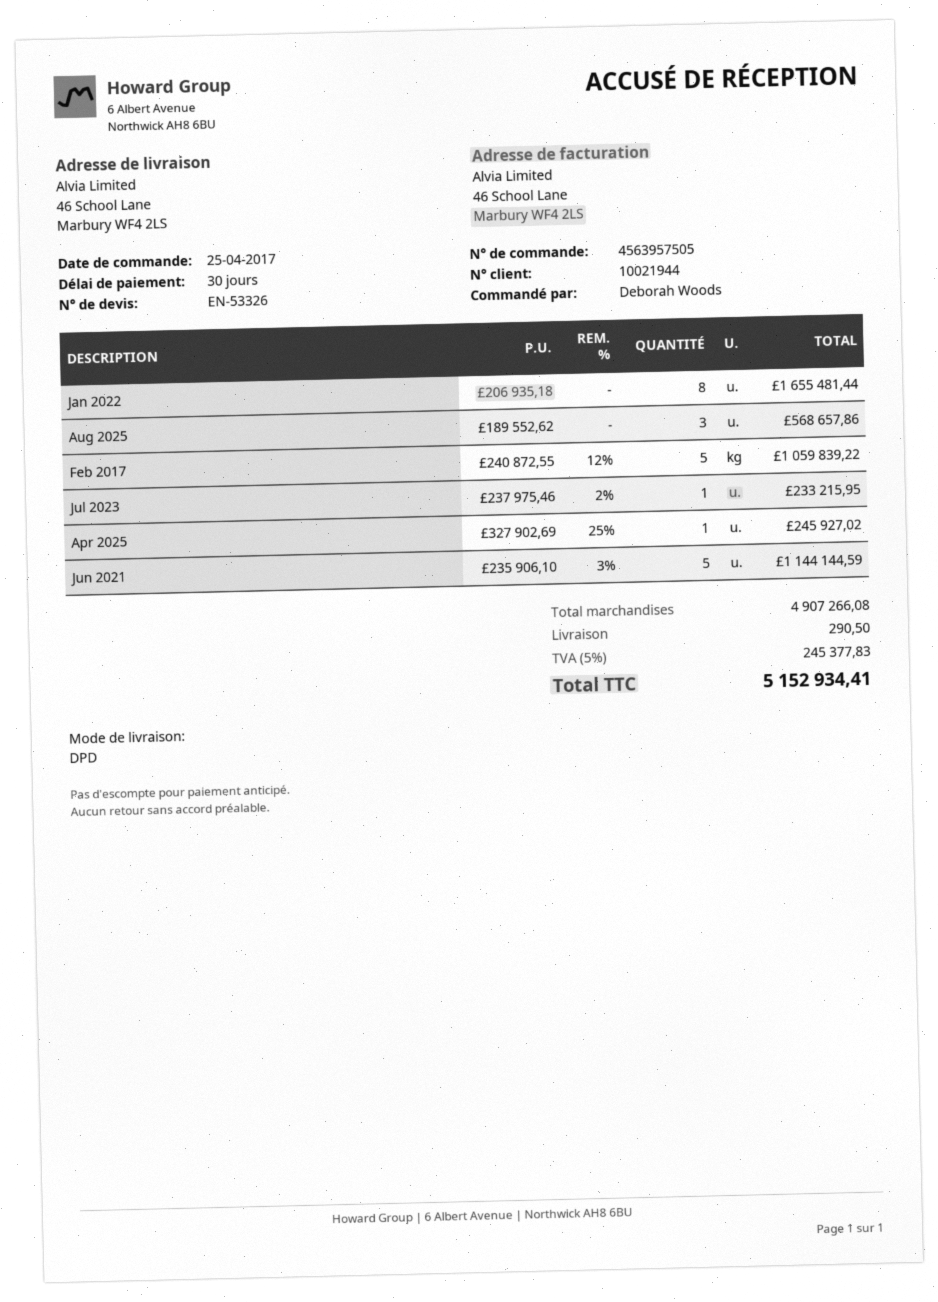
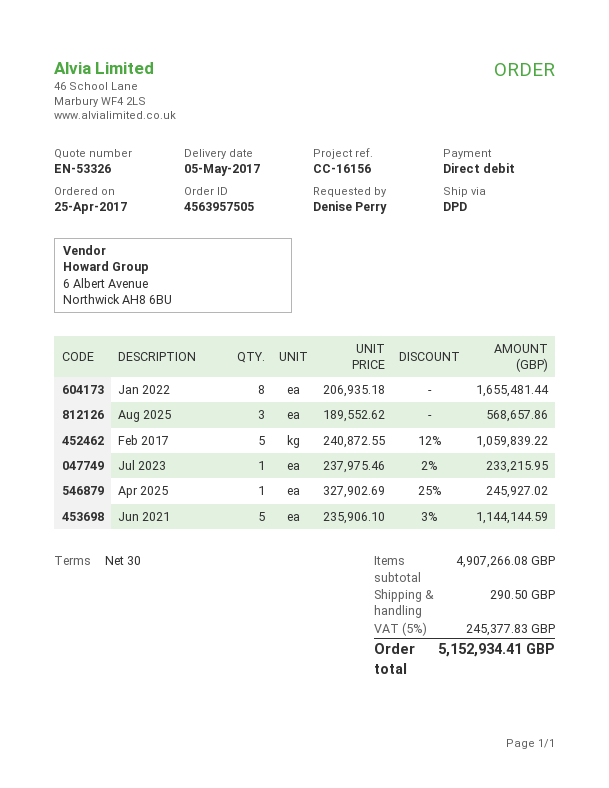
ordered by: Deborah Woods -> Denise Perry

